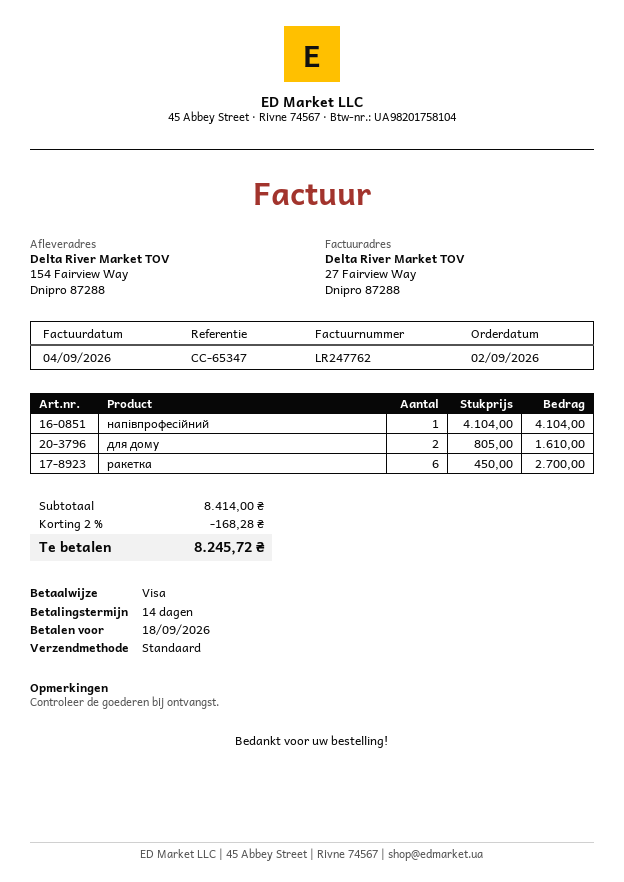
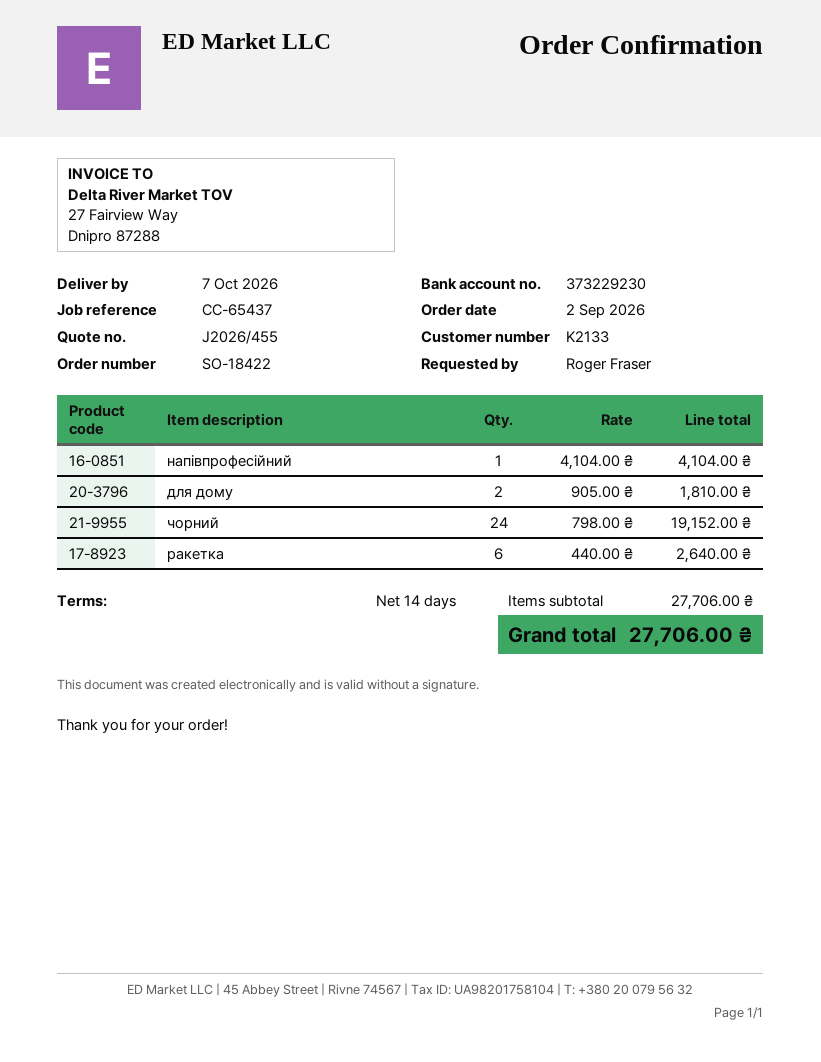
reference: CC-65347 -> CC-65437
для дому: 2 x 805.00 = 1610.00 -> 2 x 905.00 = 1810.00
ракетка: 6 x 450.00 = 2700.00 -> 6 x 440.00 = 2640.00
чорний: none -> 24 x 798.00 = 19152.00
subtotal: 8414.00 -> 27706.00
discount: 2% = 168.28 -> none
total: 8245.72 -> 27706.00

